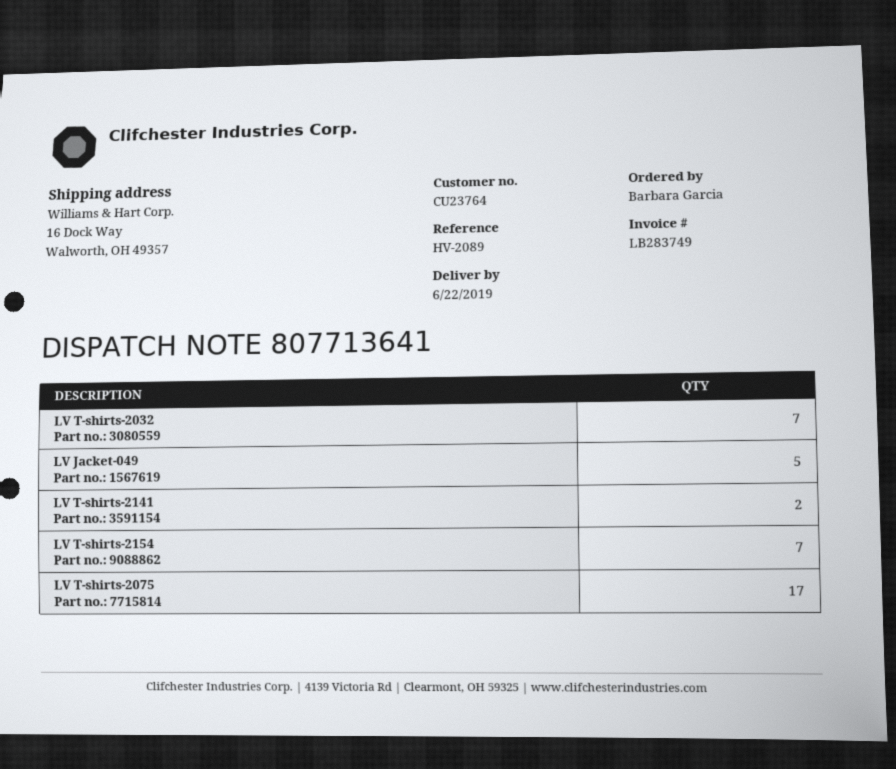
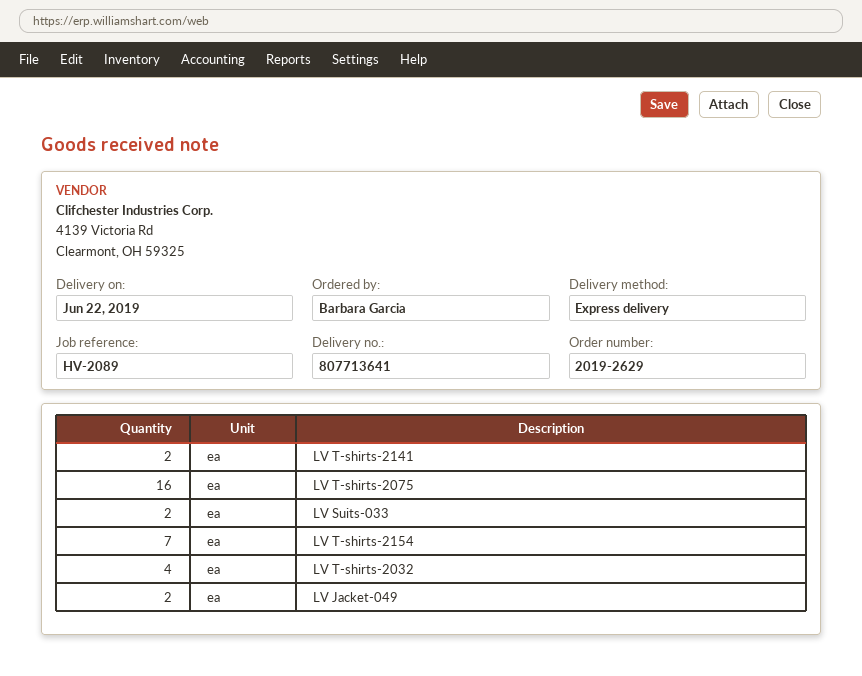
LV T-shirts-2032: 7 -> 4
LV Jacket-049: 5 -> 2
LV T-shirts-2075: 17 -> 16
LV Suits-033: none -> 2

